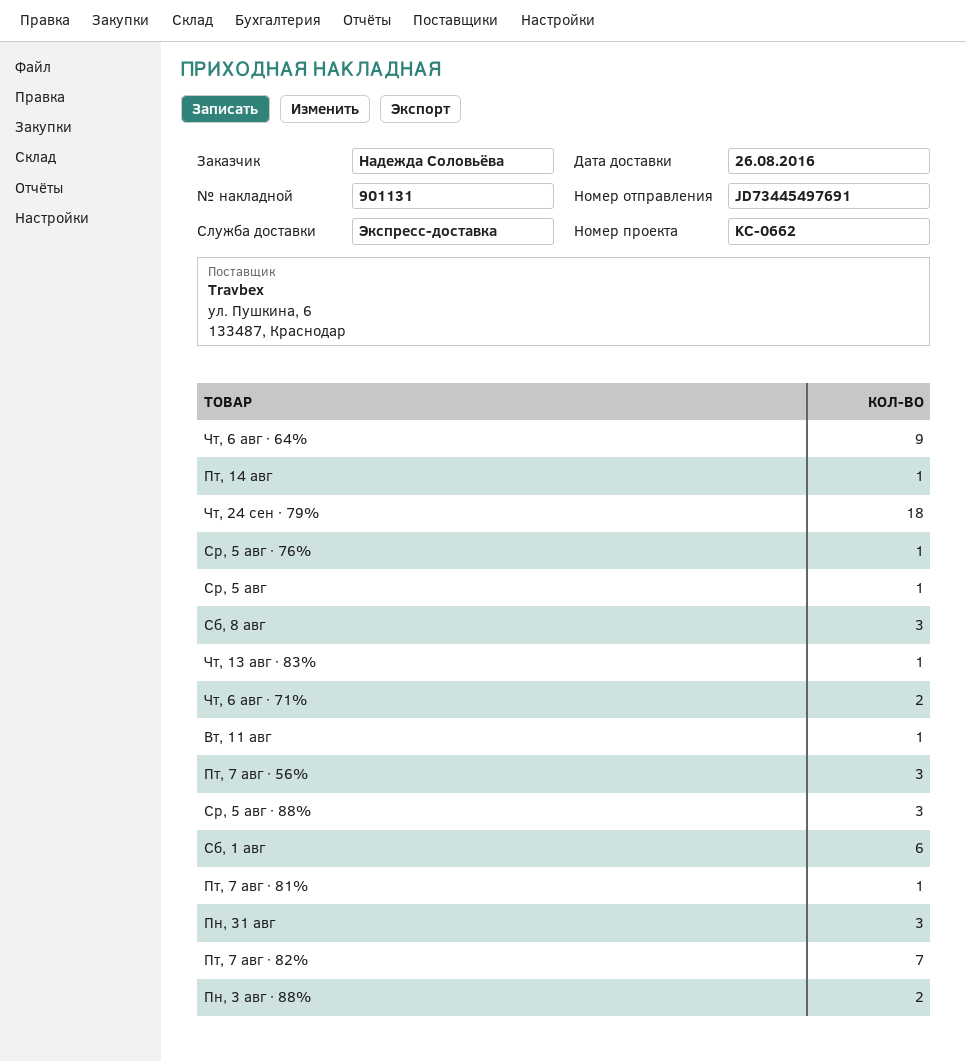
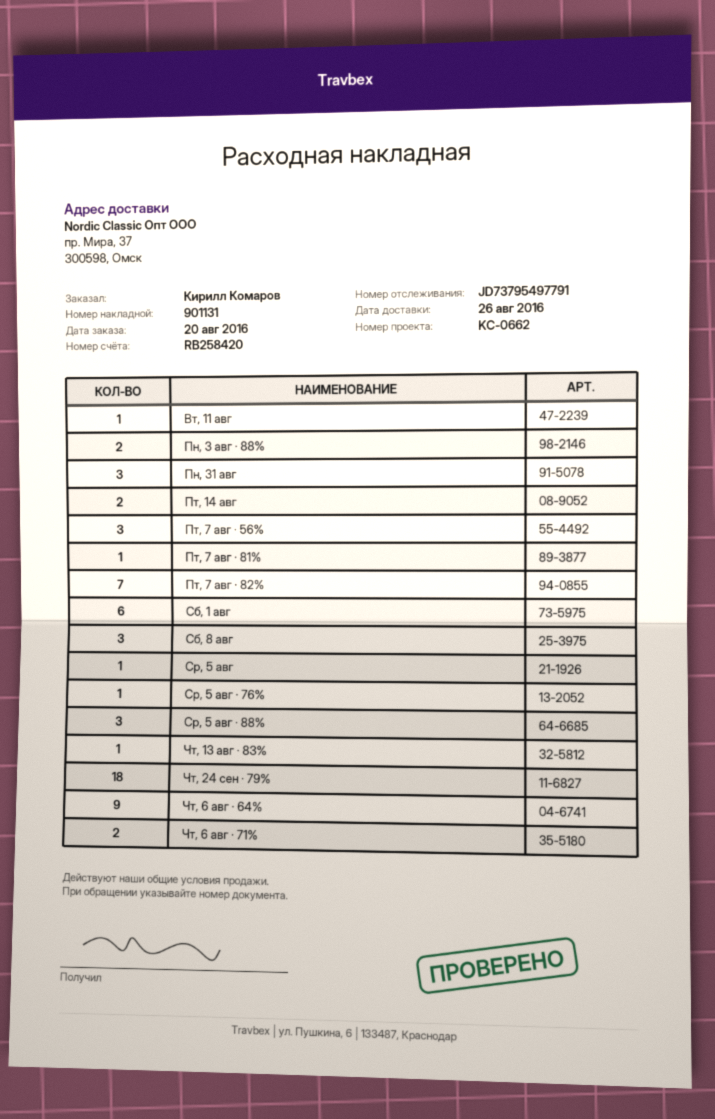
ordered by: Надежда Соловьёва -> Кирилл Комаров
tracking number: JD73445497691 -> JD73795497791
Пт, 14 авг: 1 -> 2

